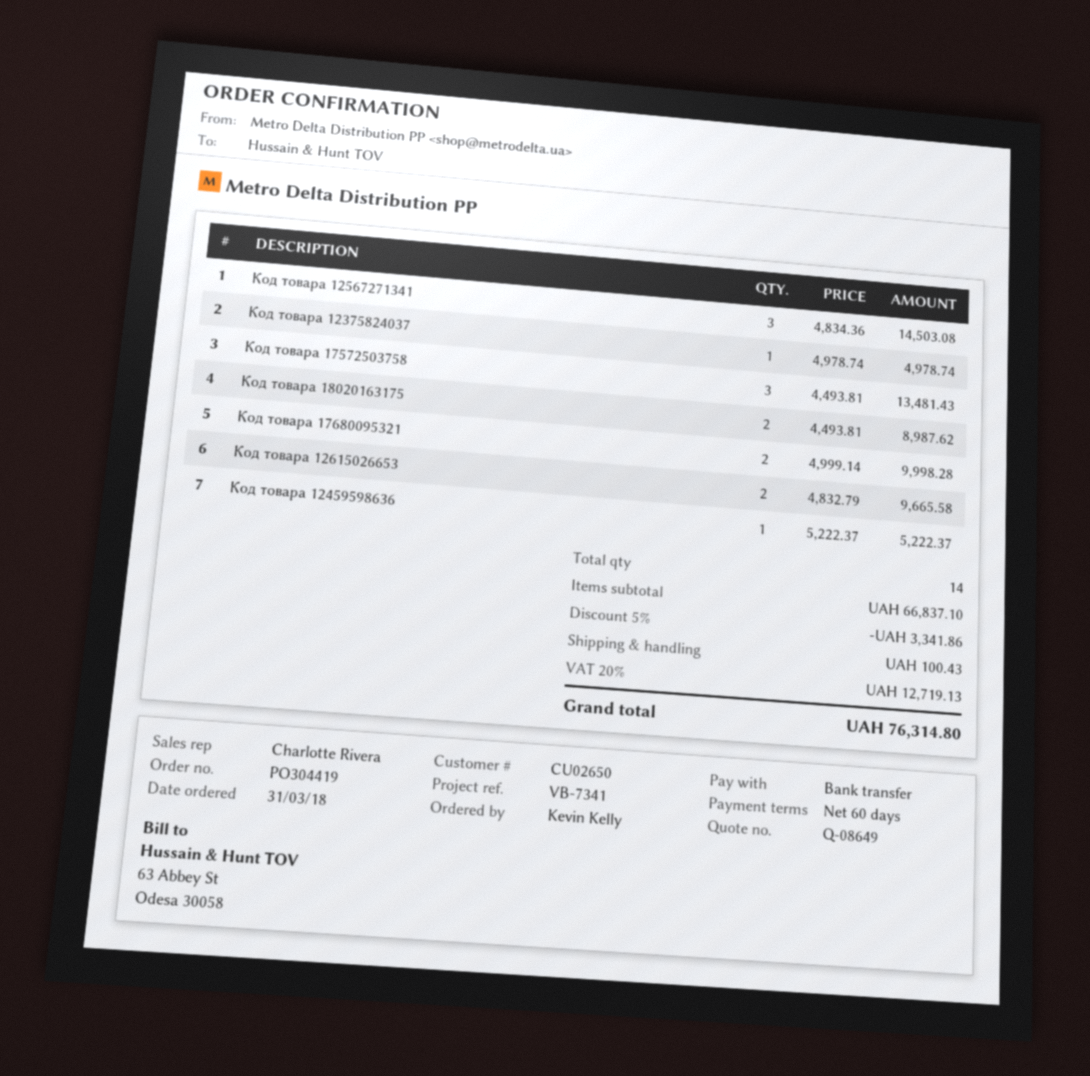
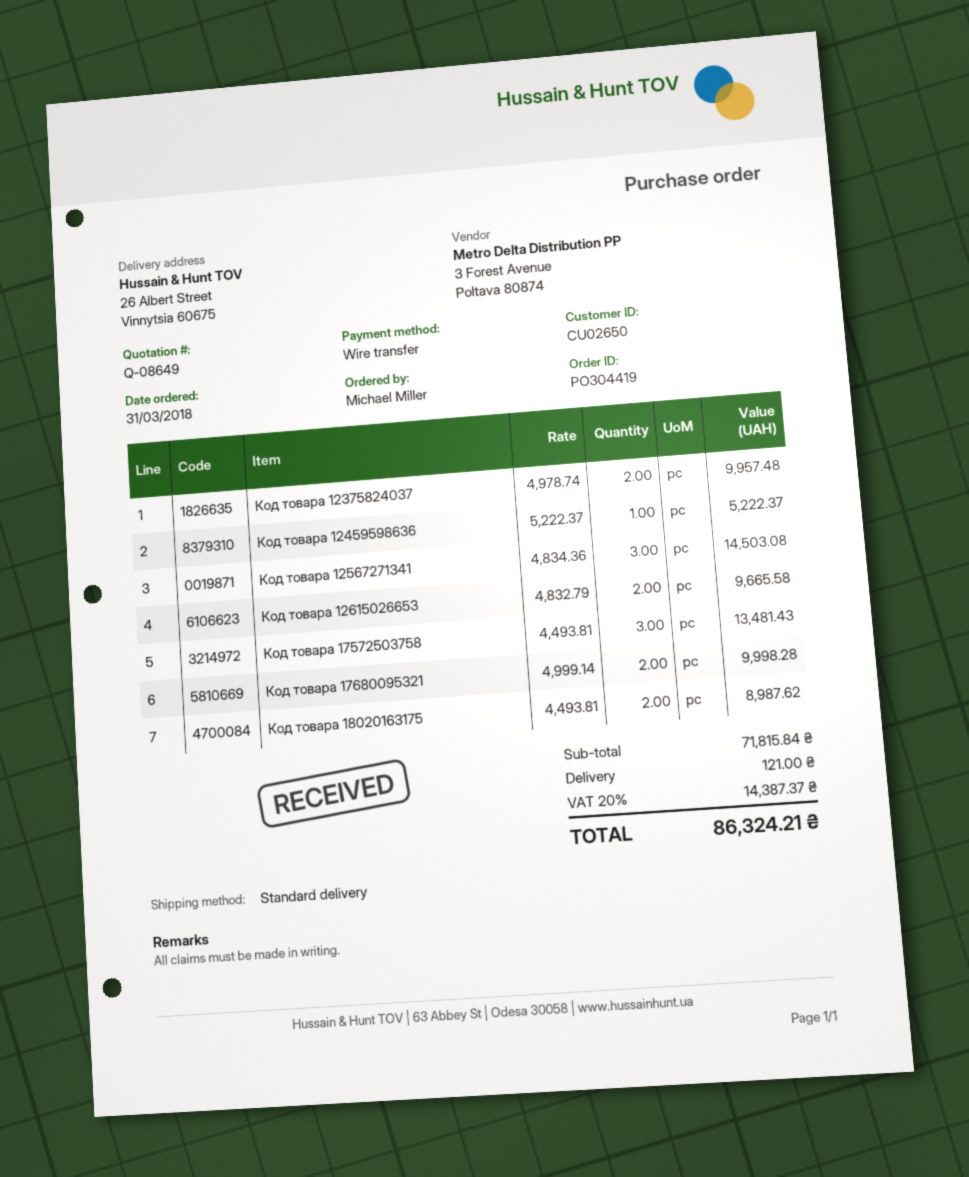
ordered by: Kevin Kelly -> Michael Miller
Код товара 12375824037: 1 x 4978.74 = 4978.74 -> 2 x 4978.74 = 9957.48
subtotal: 66837.10 -> 71815.84
discount: 5% = 3341.86 -> none
shipping: 100.43 -> 121.00
tax: 20% = 12719.13 -> 20% = 14387.37
total: 76314.80 -> 86324.21

